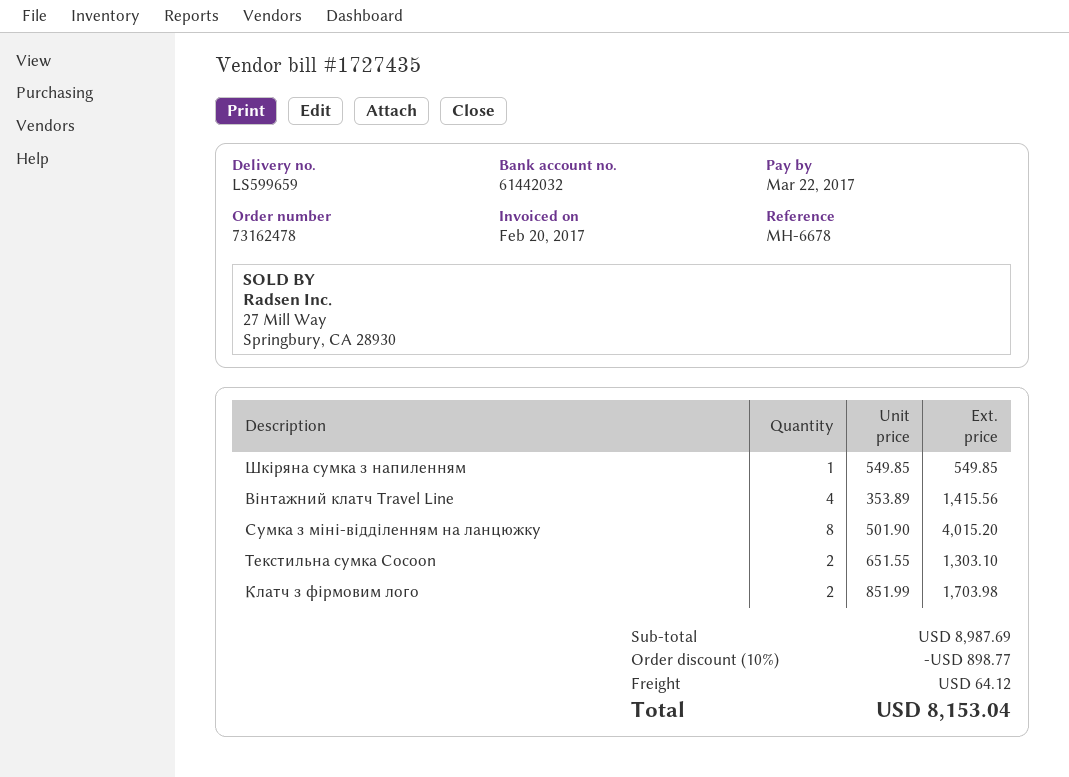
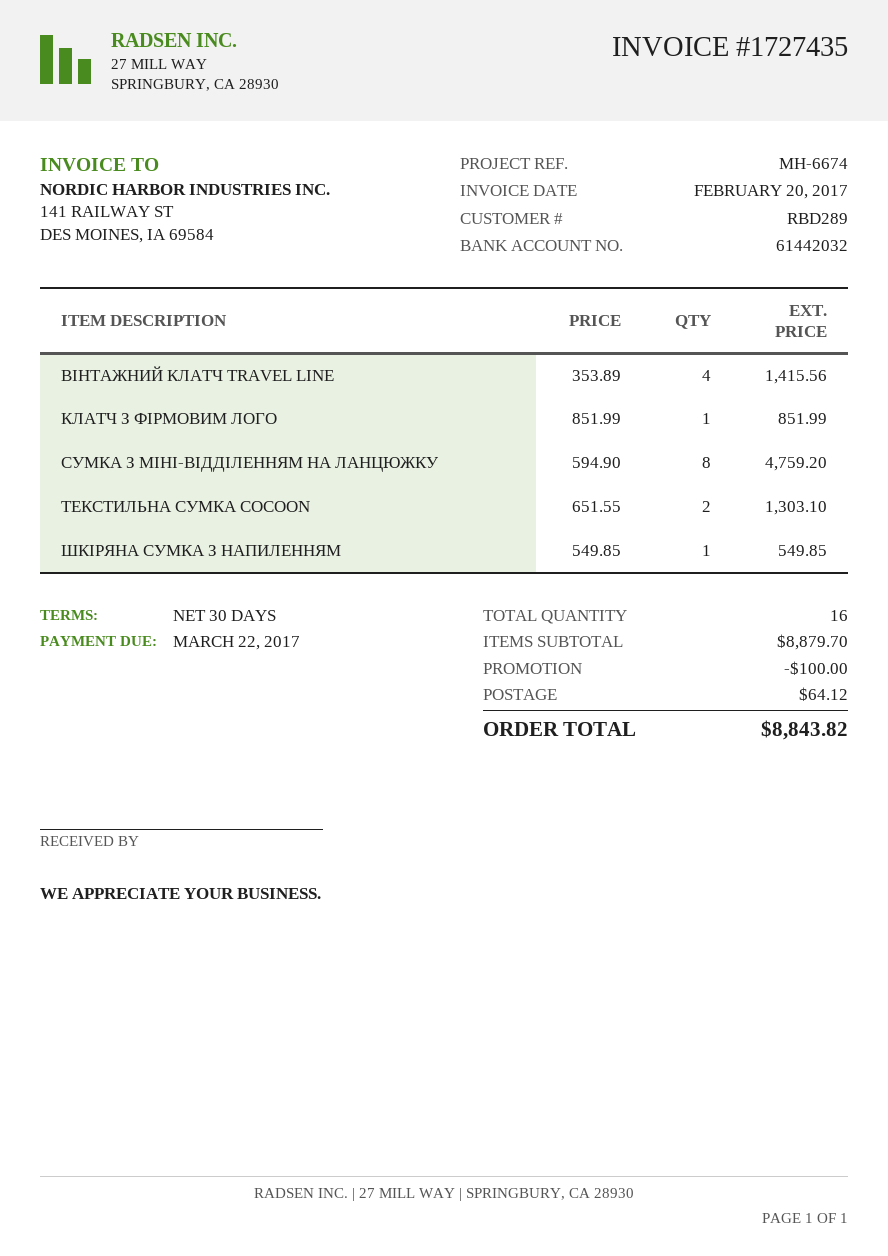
reference: MH-6678 -> MH-6674
Сумка з міні-відділенням на ланцюжку: 8 x 501.90 = 4015.20 -> 8 x 594.90 = 4759.20
Клатч з фірмовим лого: 2 x 851.99 = 1703.98 -> 1 x 851.99 = 851.99
subtotal: 8987.69 -> 8879.70
discount: 898.77 -> 100.00
total: 8153.04 -> 8843.82

